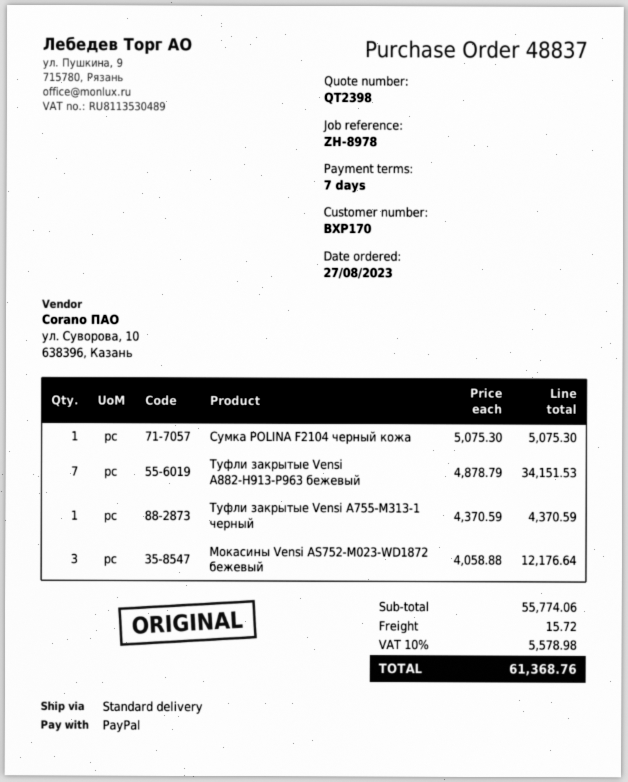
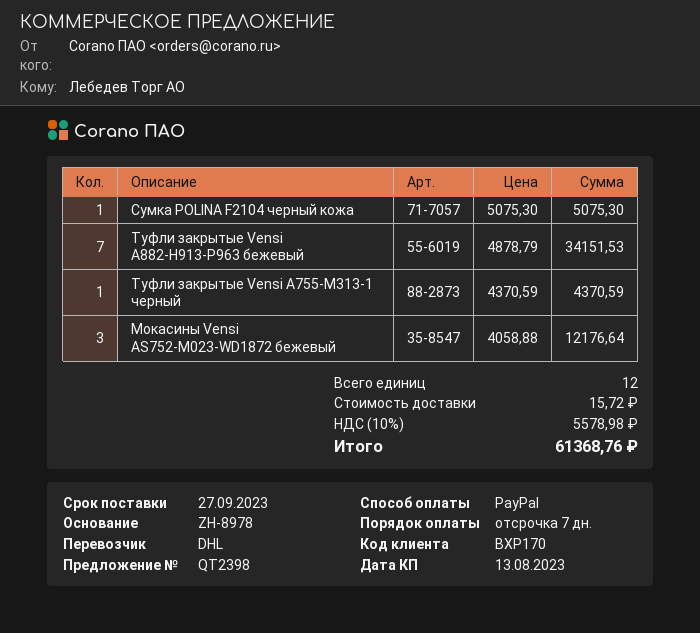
shipping method: standard -> DHL

